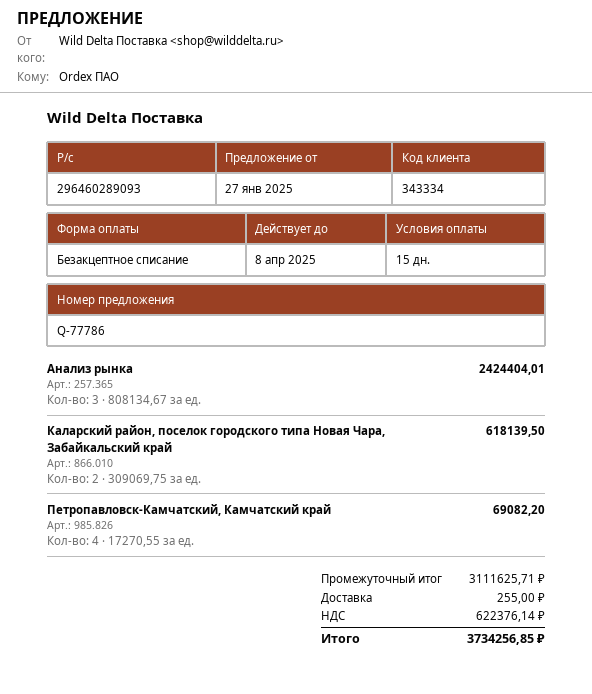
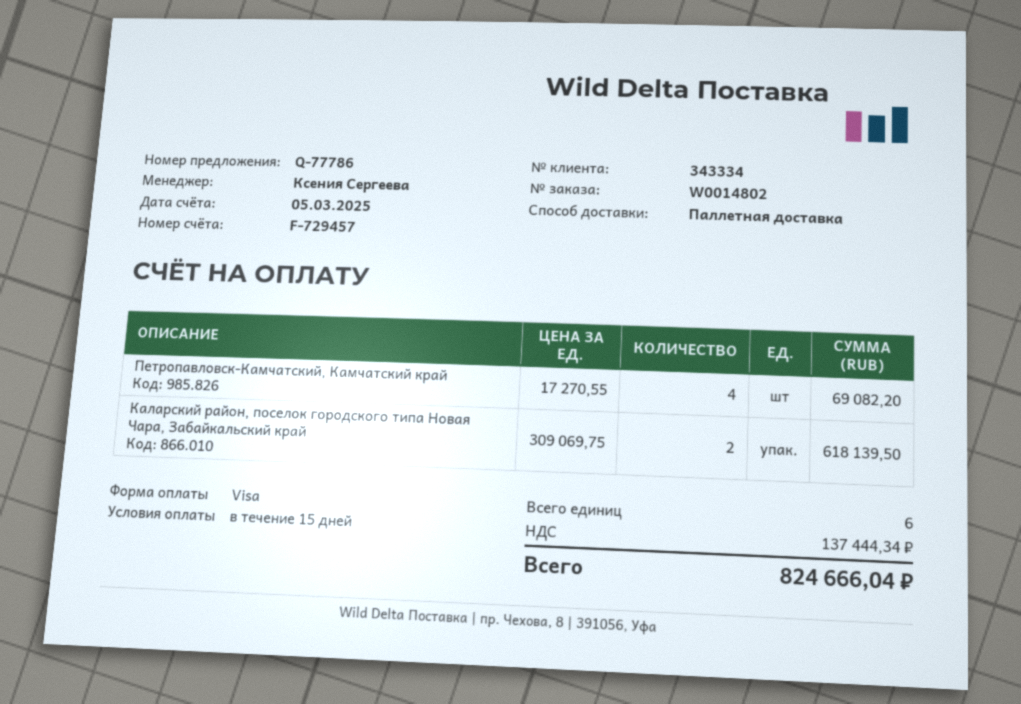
payment method: direct debit -> Visa
Анализ рынка: 3 x 808134.67 = 2424404.01 -> none
shipping: 255.00 -> none
tax: 622376.14 -> 137444.34
total: 3734256.85 -> 824666.04

